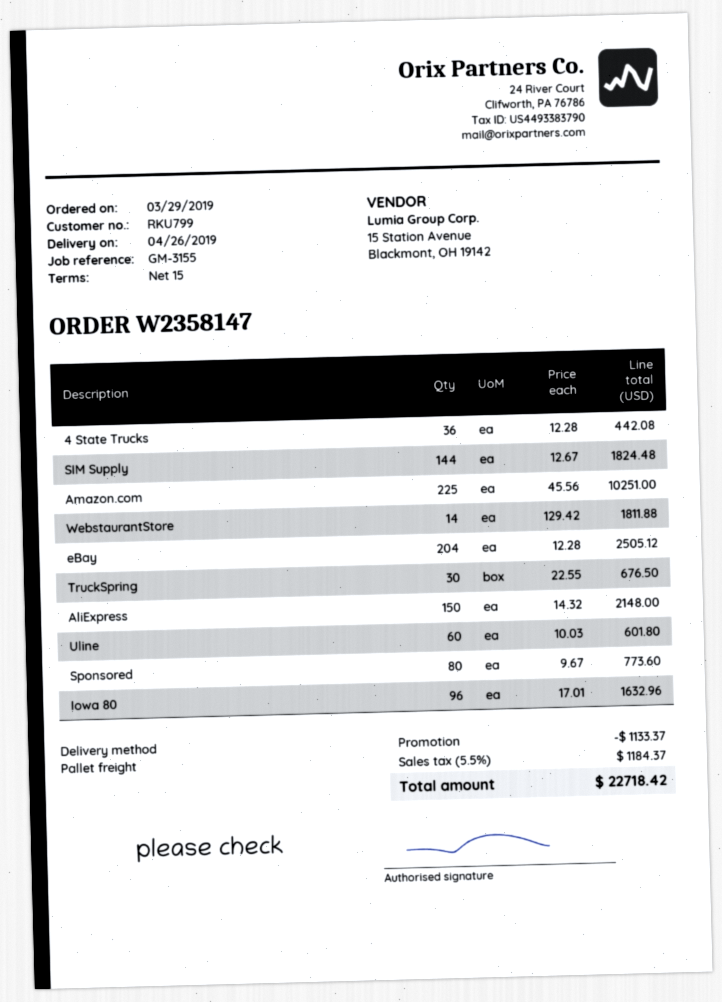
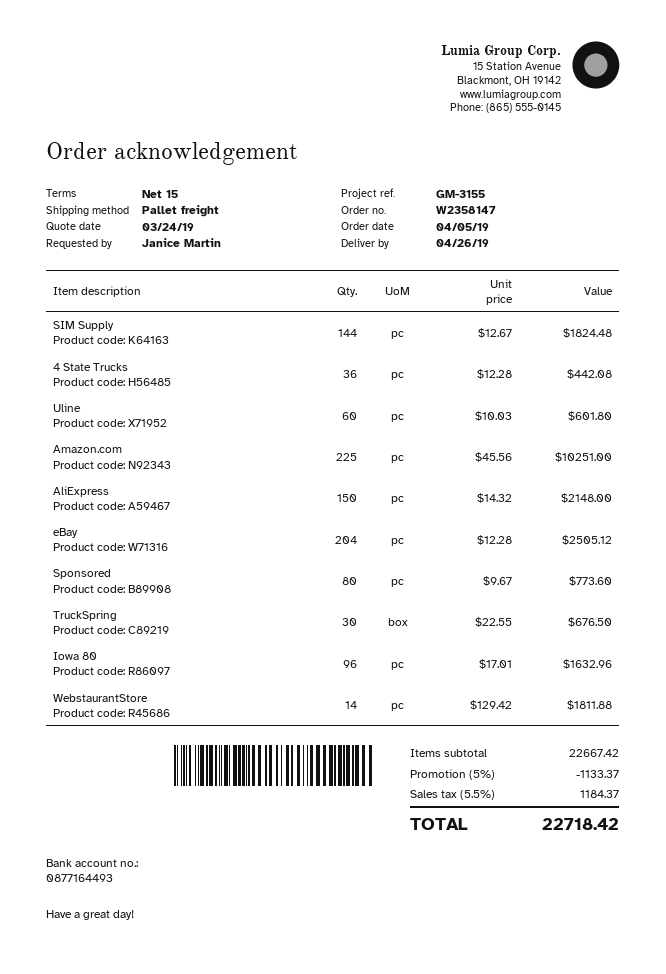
order date: 2019-03-29 -> 2019-04-05

